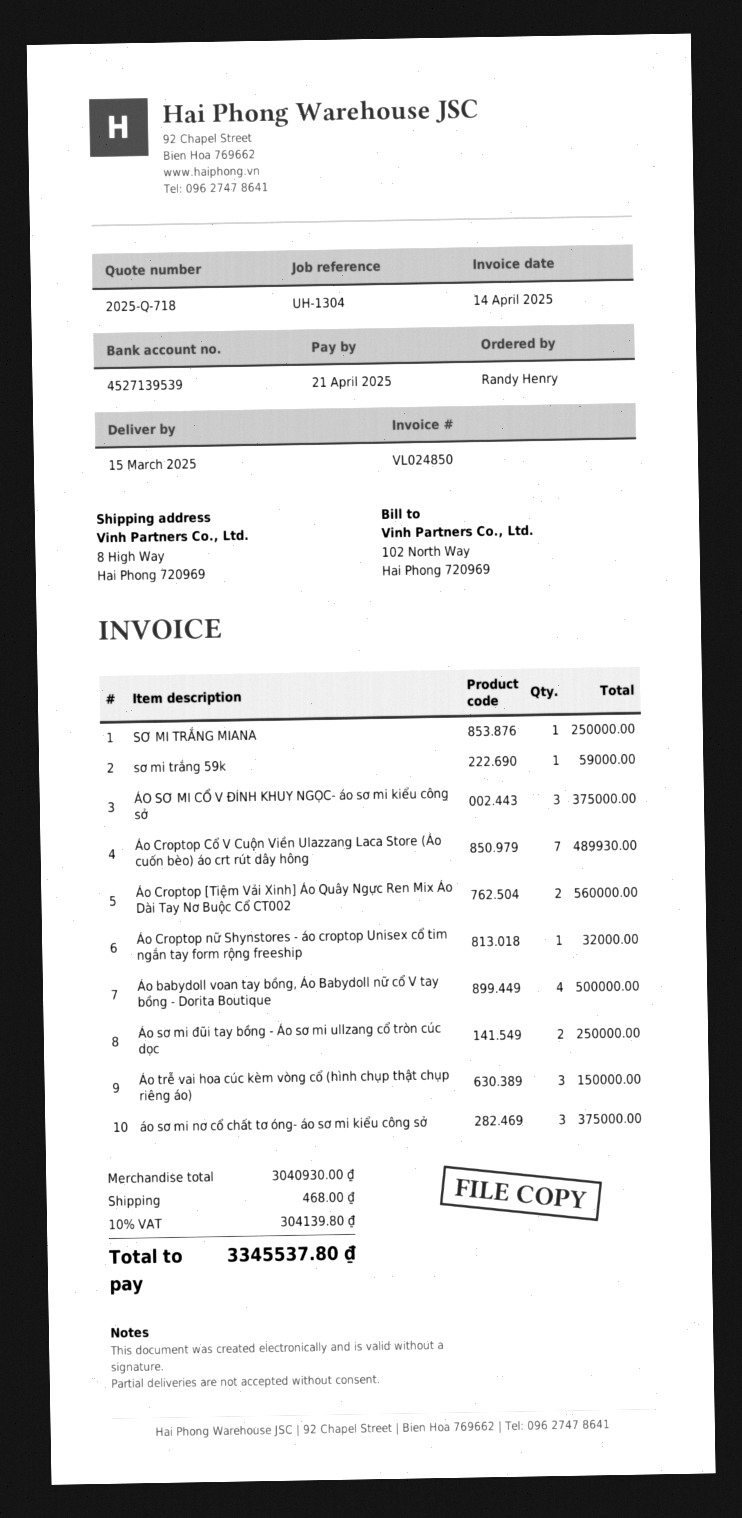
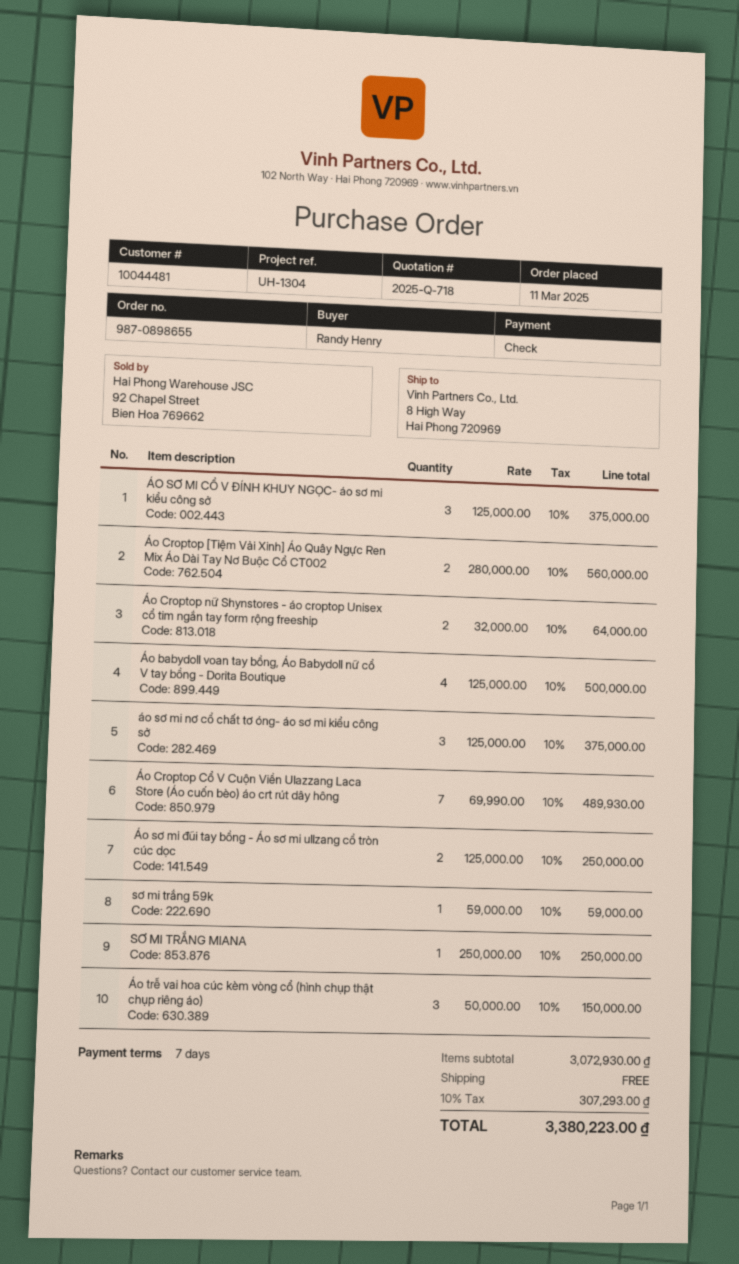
Áo Croptop nữ Shynstores - áo croptop Unisex cổ tim ngắn tay form rộng freeship: 1 for 32000.00 -> 2 for 64000.00
subtotal: 3040930.00 -> 3072930.00
shipping: 468.00 -> 0.00
tax: 10% = 304139.80 -> 10% = 307293.00
total: 3345537.80 -> 3380223.00

